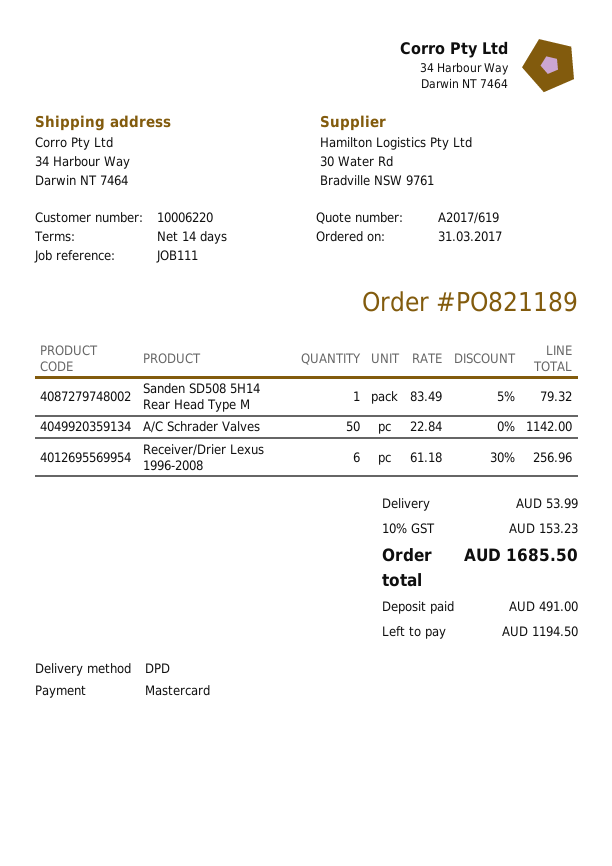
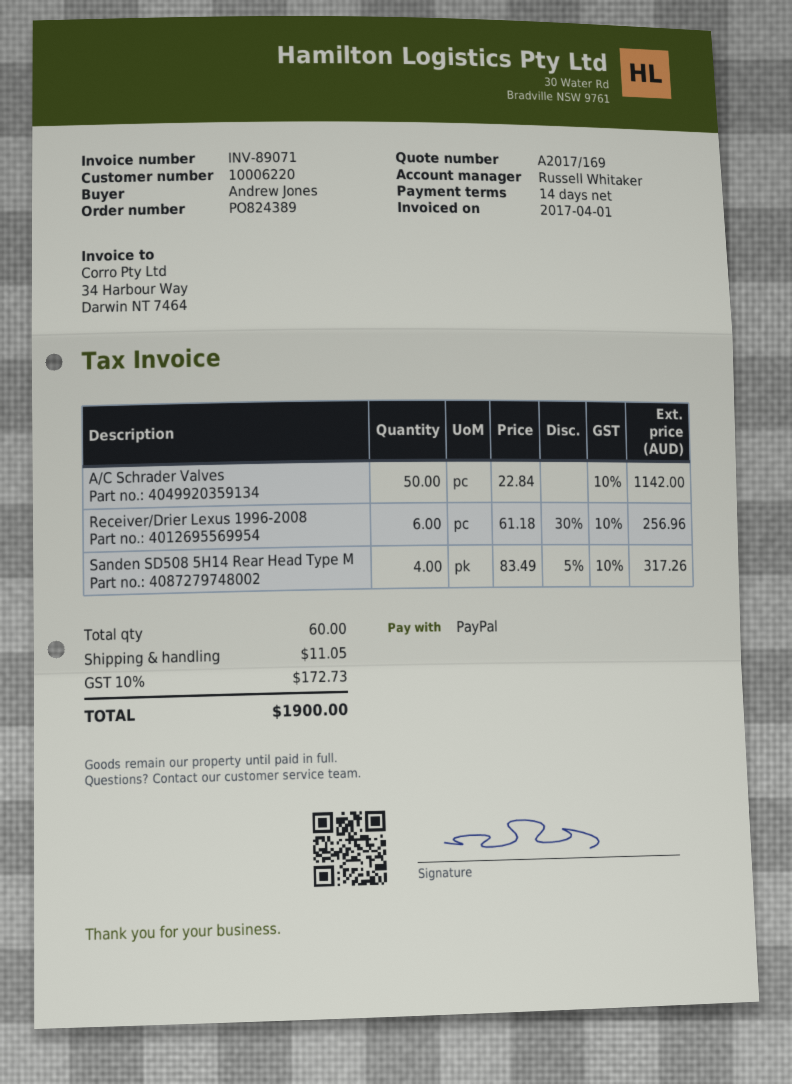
quote number: A2017/619 -> A2017/169
order number: PO821189 -> PO824389
payment method: Mastercard -> PayPal
Sanden SD508 5H14 Rear Head Type M: 1 x 83.49 - 5% = 79.32 -> 4 x 83.49 - 5% = 317.26
shipping: 53.99 -> 11.05
tax: 10% = 153.23 -> 10% = 172.73
total: 1685.50 -> 1900.00

